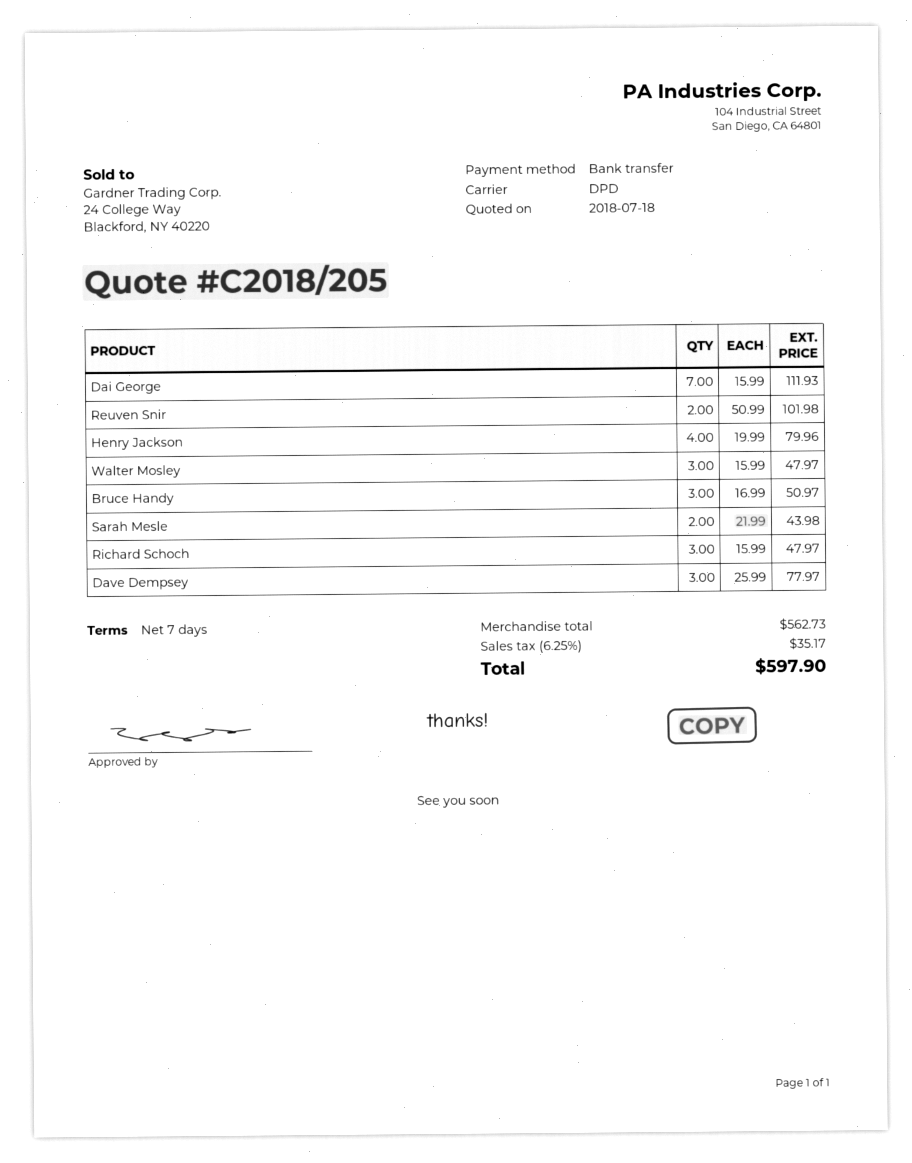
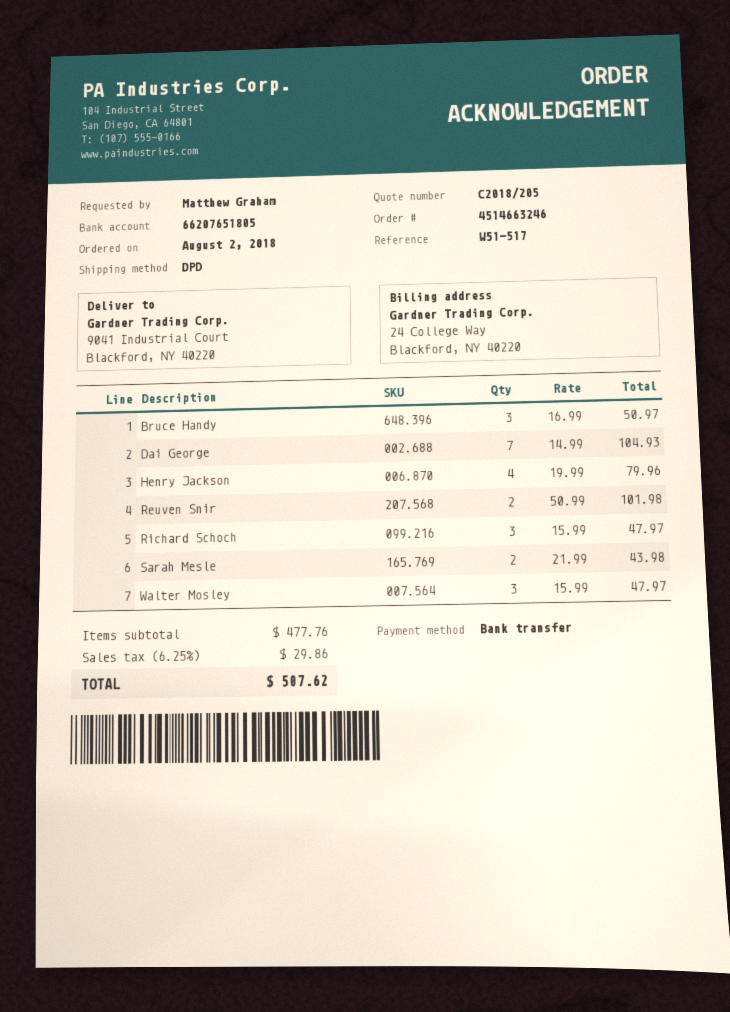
Dai George: 7 x 15.99 = 111.93 -> 7 x 14.99 = 104.93
Dave Dempsey: 3 x 25.99 = 77.97 -> none
subtotal: 562.73 -> 477.76
tax: 6.25% = 35.17 -> 6.25% = 29.86
total: 597.90 -> 507.62

